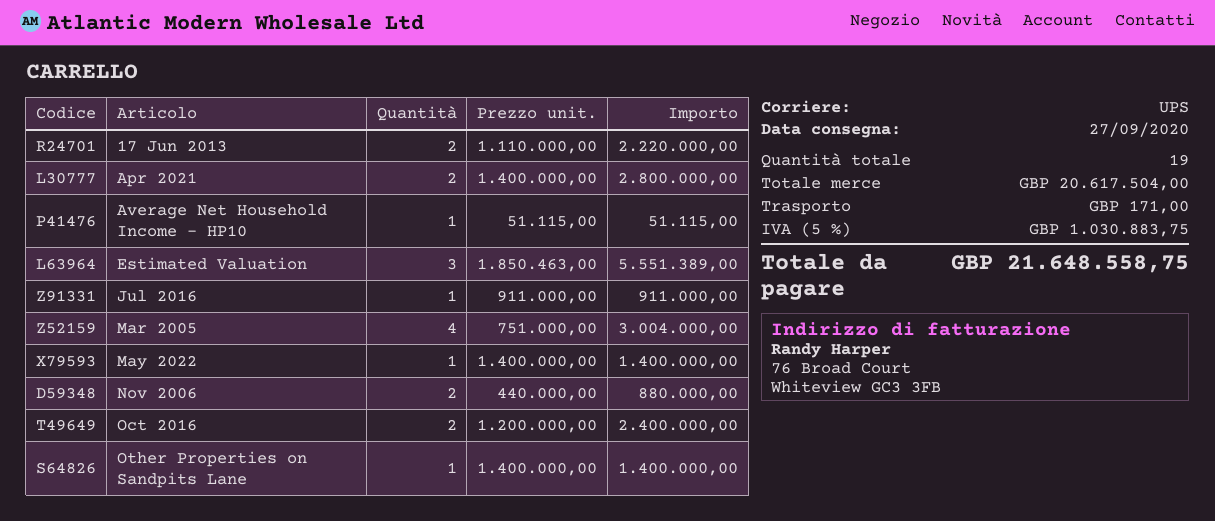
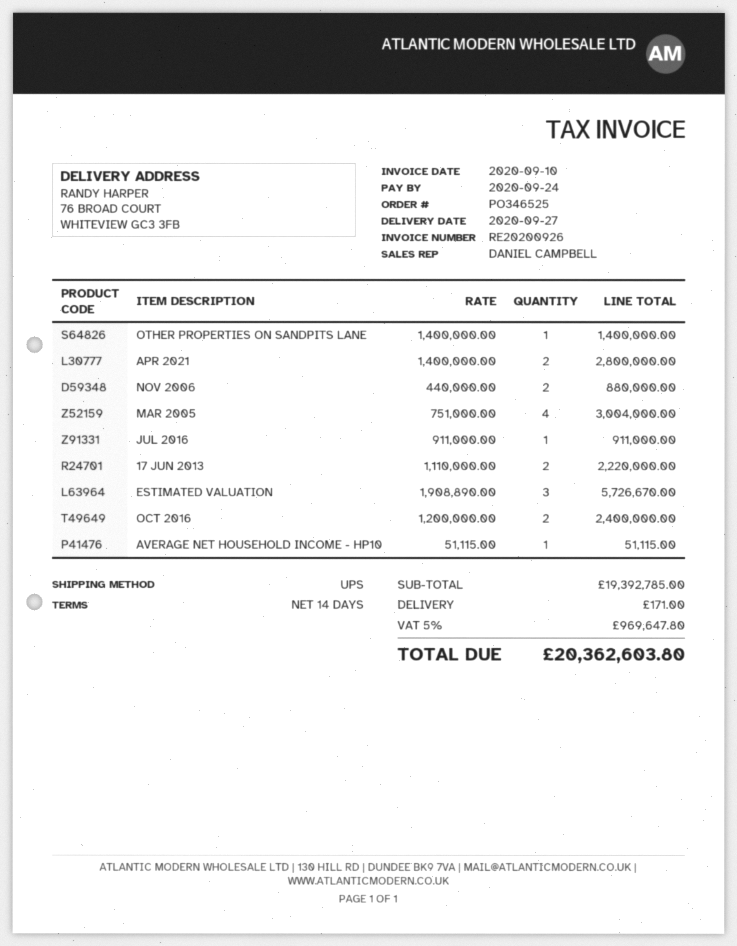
Estimated Valuation: 3 x 1850463.00 = 5551389.00 -> 3 x 1908890.00 = 5726670.00
May 2022: 1 x 1400000.00 = 1400000.00 -> none
subtotal: 20617504.00 -> 19392785.00
tax: 5% = 1030883.75 -> 5% = 969647.80
total: 21648558.75 -> 20362603.80

